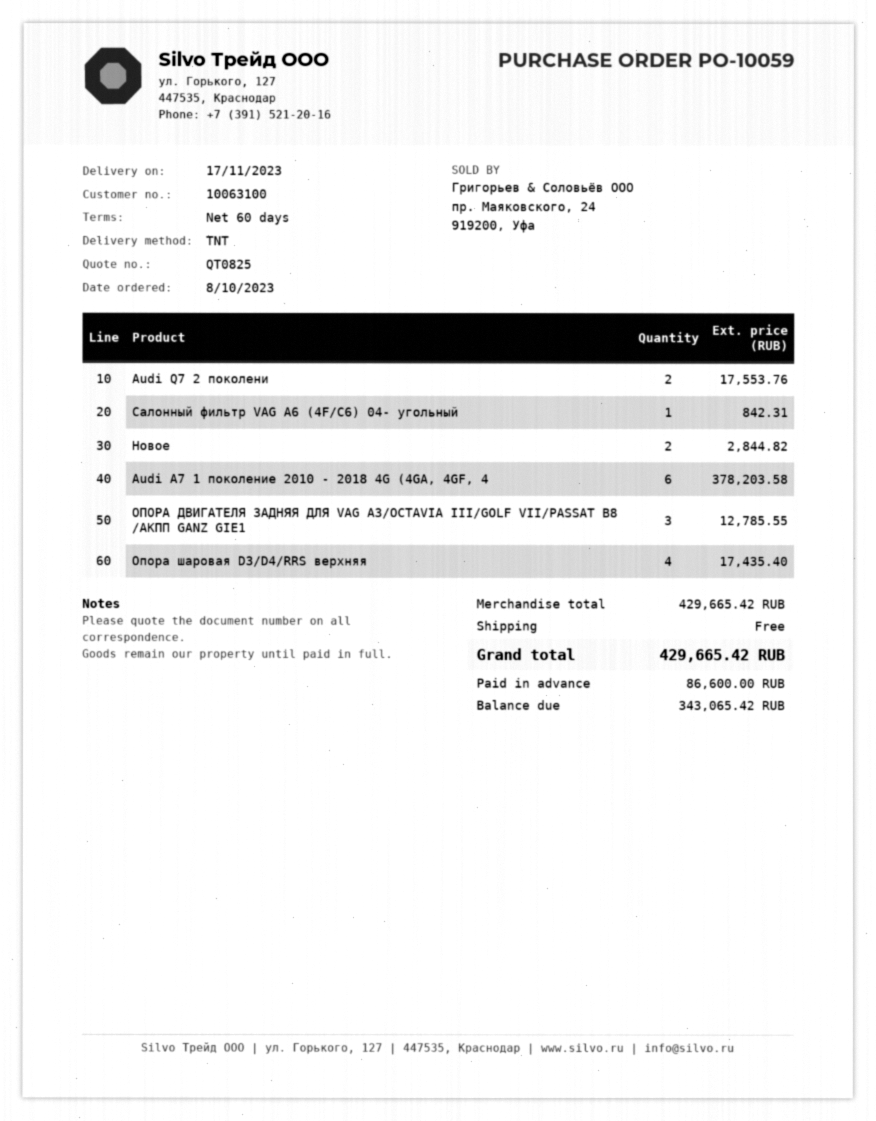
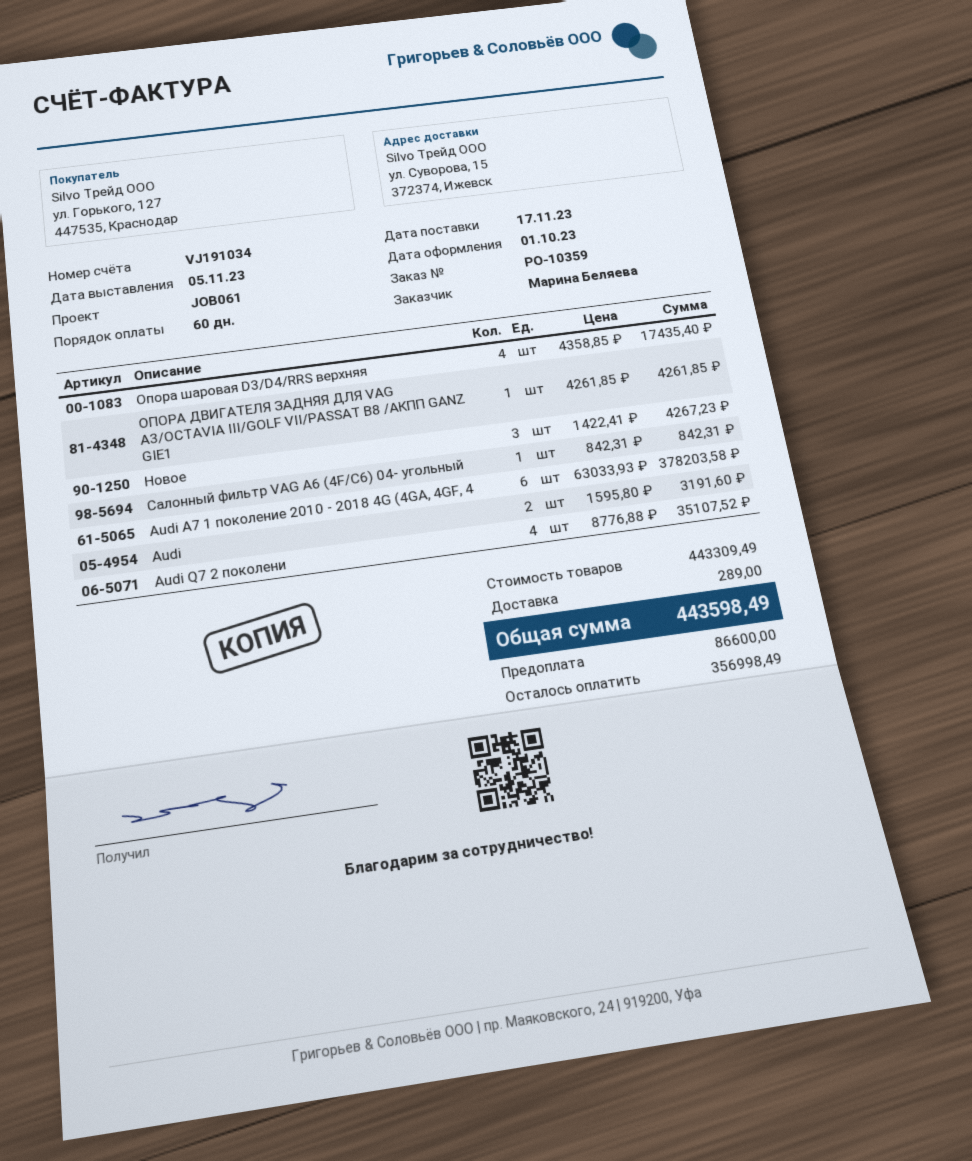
order number: PO-10059 -> PO-10359
order date: 2023-10-08 -> 2023-10-01
Аudi Q7 2 поколени: 2 for 17553.76 -> 4 for 35107.52
Новое: 2 for 2844.82 -> 3 for 4267.23
ОПОРА ДВИГАТЕЛЯ ЗАДНЯЯ ДЛЯ VAG A3/OCTAVIA III/GOLF VII/PASSAT B8 /АКПП GANZ GIE1: 3 for 12785.55 -> 1 for 4261.85
Аudi: none -> 2 for 3191.60
subtotal: 429665.42 -> 443309.49
shipping: 0.00 -> 289.00
total: 429665.42 -> 443598.49
balance: 343065.42 -> 356998.49

